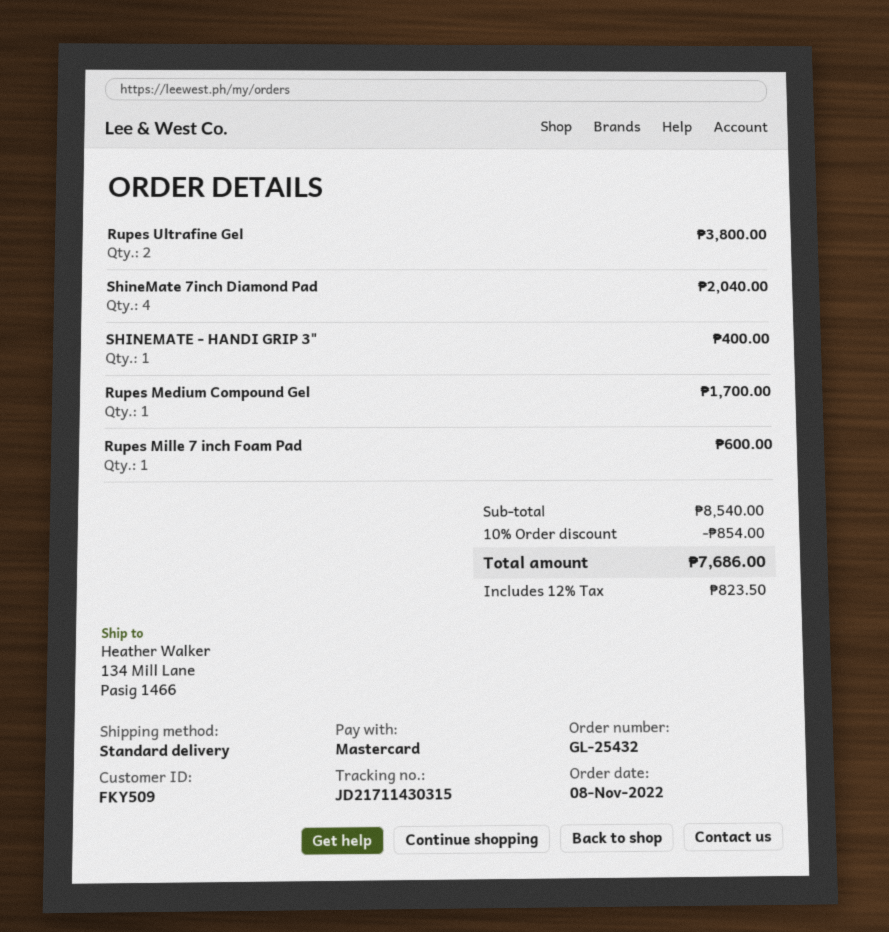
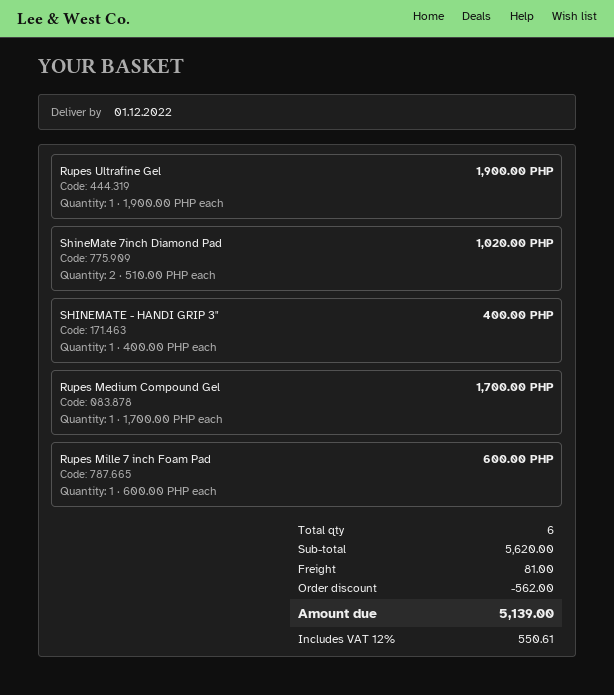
Rupes Ultrafine Gel: 2 for 3800.00 -> 1 for 1900.00
ShineMate 7inch Diamond Pad: 4 for 2040.00 -> 2 for 1020.00
subtotal: 8540.00 -> 5620.00
discount: 854.00 -> 562.00
shipping: none -> 81.00
tax: 12% = 823.50 -> 12% = 550.61
total: 7686.00 -> 5139.00

